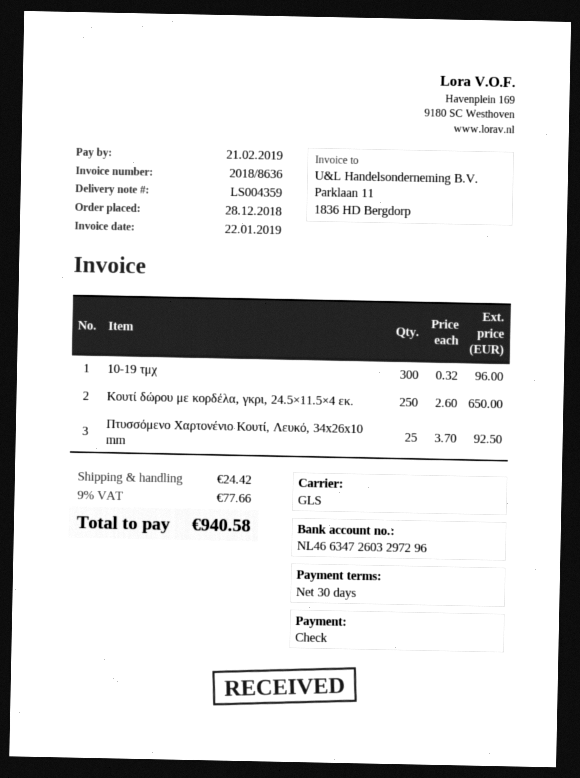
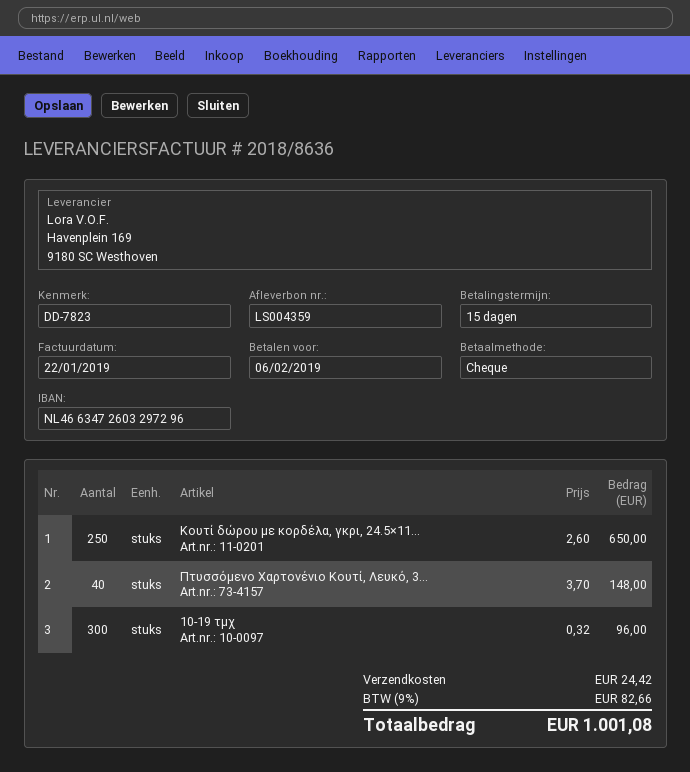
payment terms: 30 days -> 15 days
due date: 2019-02-21 -> 2019-02-06
Πτυσσόμενο Χαρτονένιο Κουτί, Λευκό, 34x26x10 mm: 25 x 3.70 = 92.50 -> 40 x 3.70 = 148.00
tax: 9% = 77.66 -> 9% = 82.66
total: 940.58 -> 1001.08

